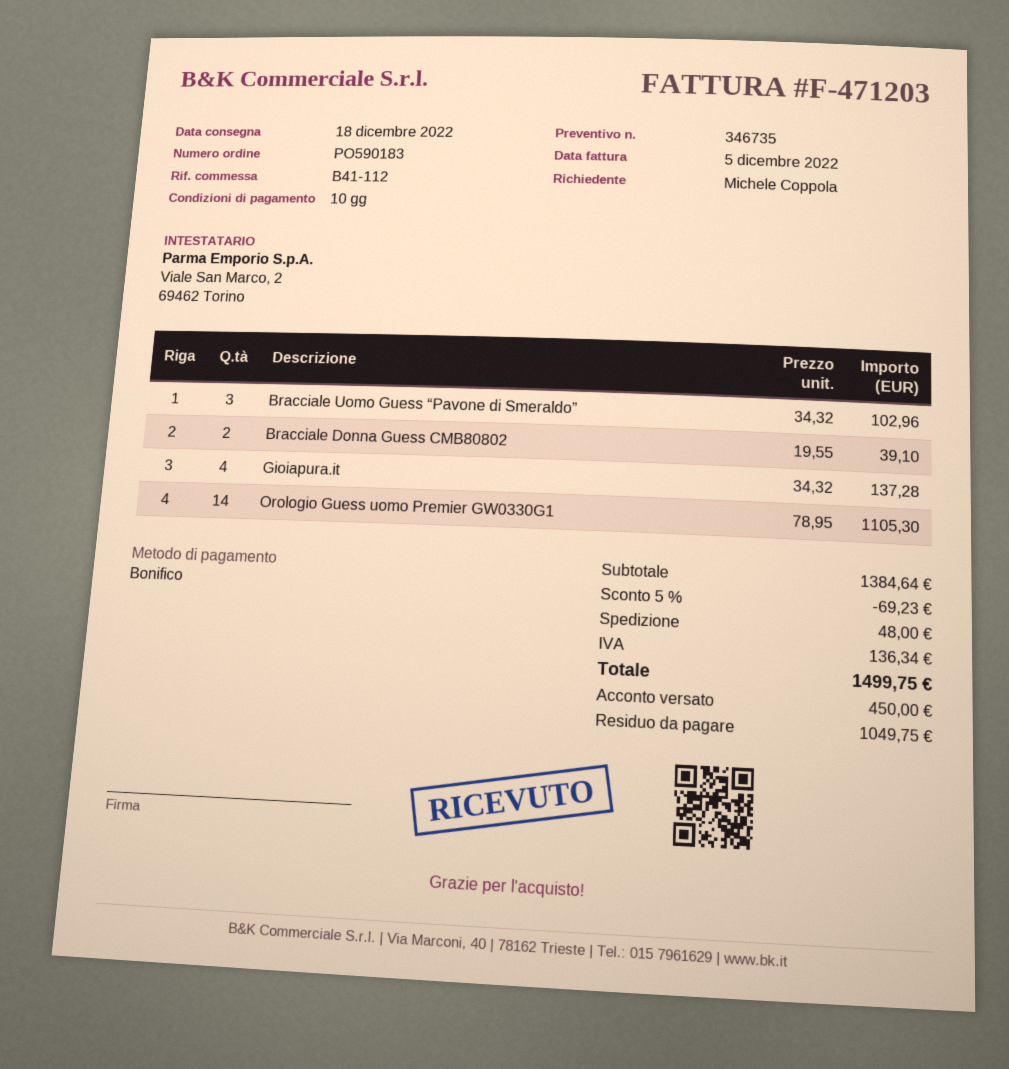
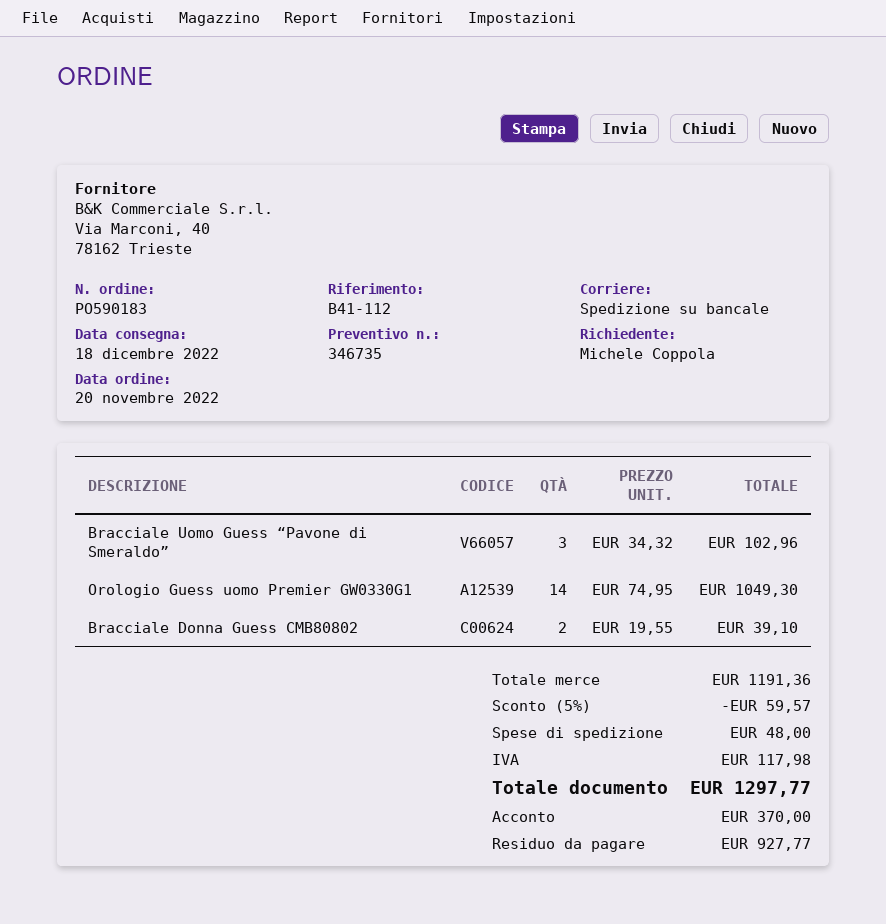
Gioiapura.it: 4 x 34.32 = 137.28 -> none
Orologio Guess uomo Premier GW0330G1: 14 x 78.95 = 1105.30 -> 14 x 74.95 = 1049.30
subtotal: 1384.64 -> 1191.36
discount: 5% = 69.23 -> 5% = 59.57
tax: 136.34 -> 117.98
total: 1499.75 -> 1297.77
deposit: 450.00 -> 370.00
balance: 1049.75 -> 927.77

